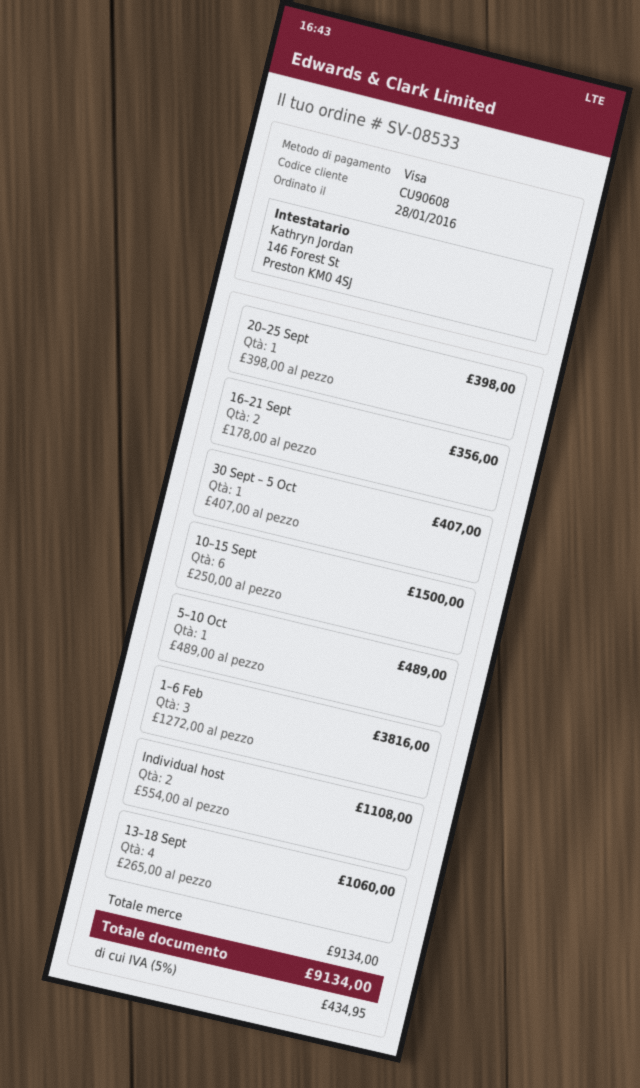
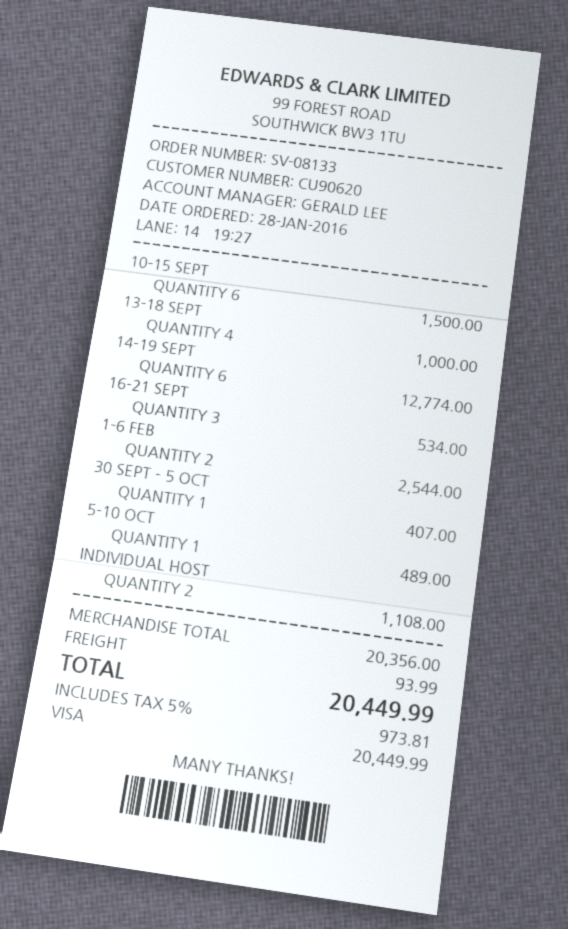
order number: SV-08533 -> SV-08133
customer number: CU90608 -> CU90620
20–25 Sept: 1 for 398.00 -> none
16–21 Sept: 2 for 356.00 -> 3 for 534.00
1–6 Feb: 3 for 3816.00 -> 2 for 2544.00
13–18 Sept: 4 for 1060.00 -> 4 for 1000.00
14–19 SEPT: none -> 6 for 12774.00
subtotal: 9134.00 -> 20356.00
shipping: none -> 93.99
tax: 5% = 434.95 -> 5% = 973.81
total: 9134.00 -> 20449.99

